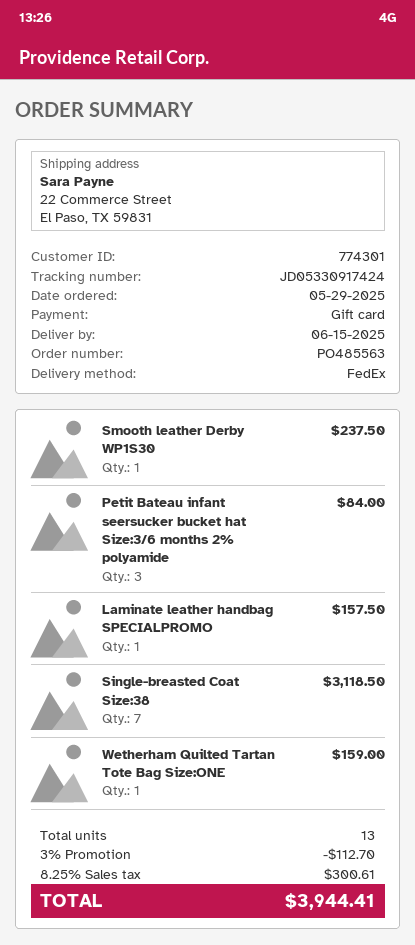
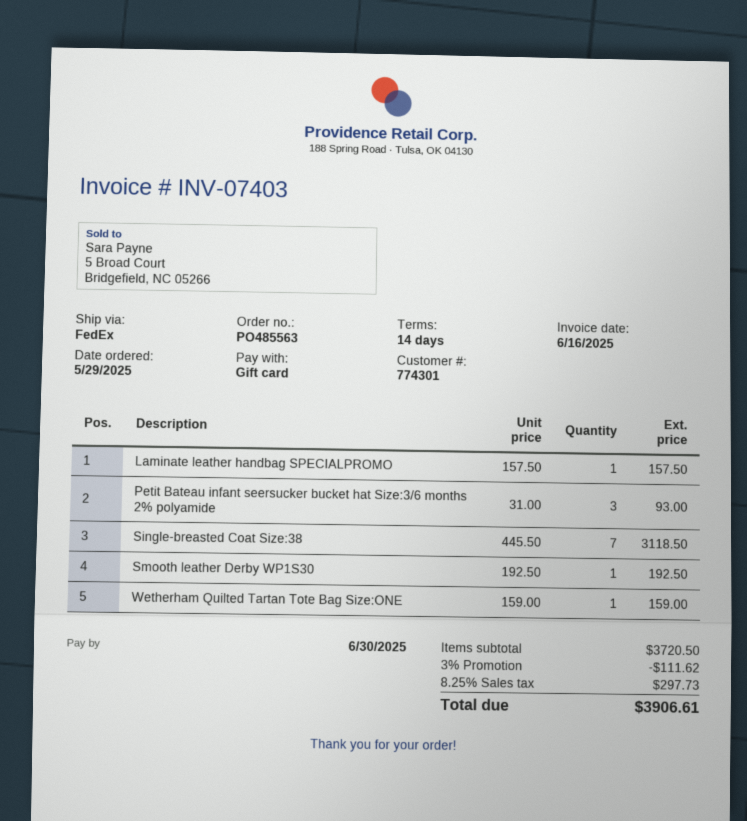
Smooth leather Derby WP1S30: 1 for 237.50 -> 1 for 192.50
Petit Bateau infant seersucker bucket hat Size:3/6 months 2% polyamide: 3 for 84.00 -> 3 for 93.00
discount: 3% = 112.70 -> 3% = 111.62
tax: 8.25% = 300.61 -> 8.25% = 297.73
total: 3944.41 -> 3906.61

